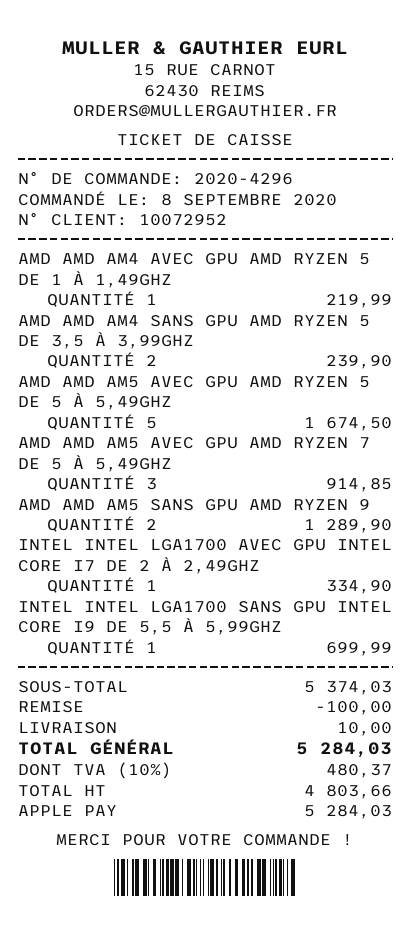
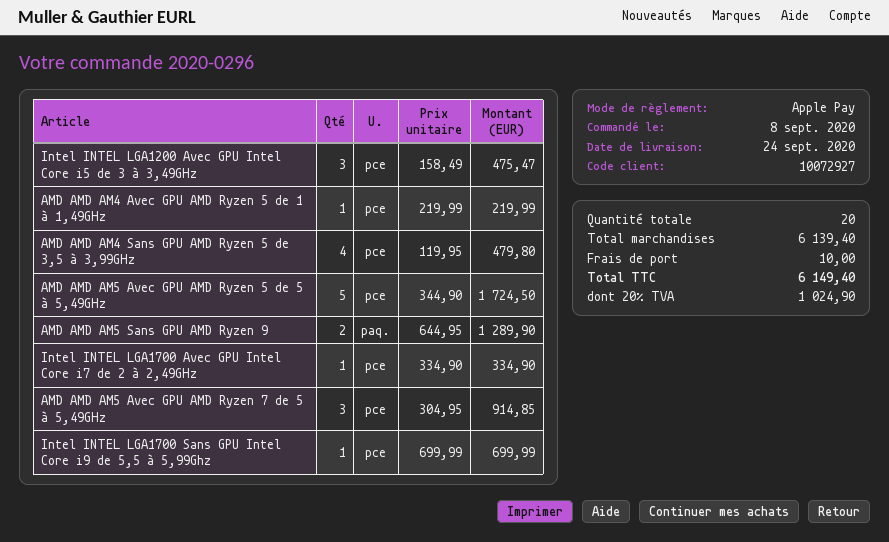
order number: 2020-4296 -> 2020-0296
customer number: 10072952 -> 10072927
AMD AMD AM4 SANS GPU AMD RYZEN 5 DE 3,5 À 3,99GHZ: 2 for 239.90 -> 4 for 479.80
AMD AMD AM5 AVEC GPU AMD RYZEN 5 DE 5 À 5,49GHZ: 5 for 1674.50 -> 5 for 1724.50
Intel INTEL LGA1200 Avec GPU Intel Core i5 de 3 à 3,49GHz: none -> 3 for 475.47
subtotal: 5374.03 -> 6139.40
discount: 100.00 -> none
tax: 10% = 480.37 -> 20% = 1024.90
total: 5284.03 -> 6149.40

